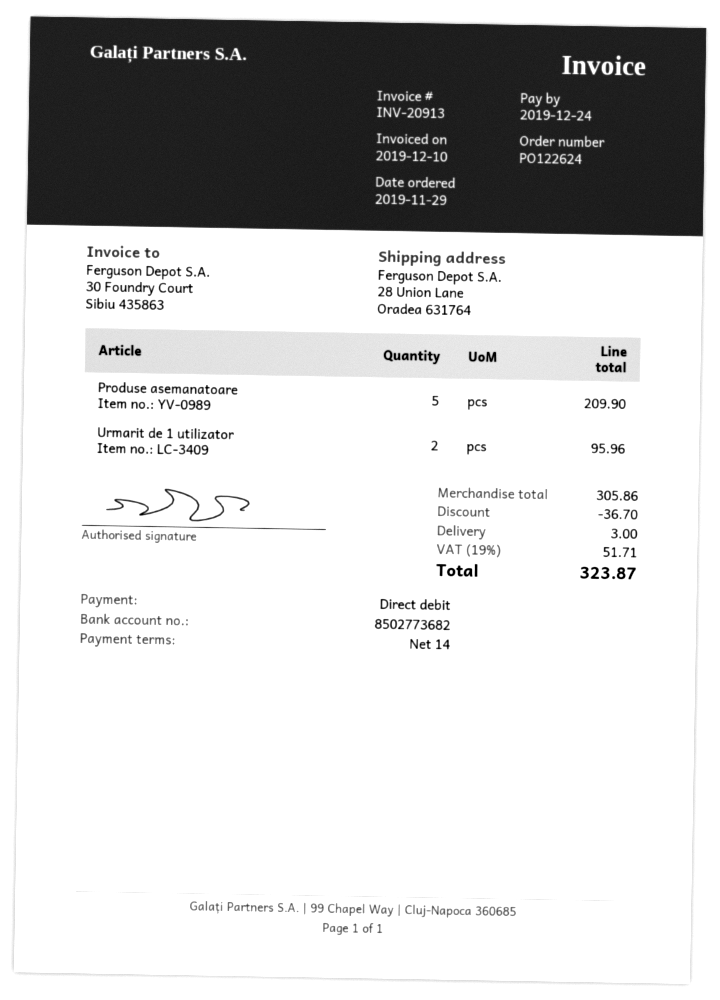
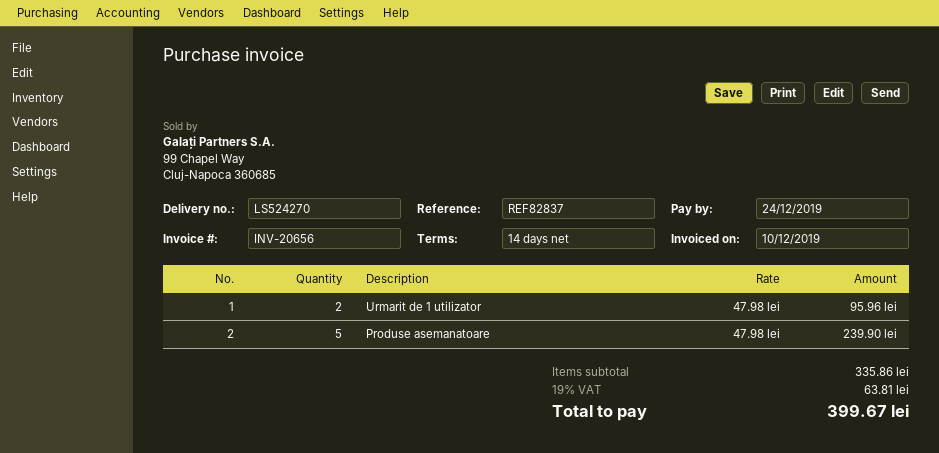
invoice number: INV-20913 -> INV-20656
Produse asemanatoare: 5 for 209.90 -> 5 for 239.90
subtotal: 305.86 -> 335.86
discount: 36.70 -> none
shipping: 3.00 -> none
tax: 19% = 51.71 -> 19% = 63.81
total: 323.87 -> 399.67

